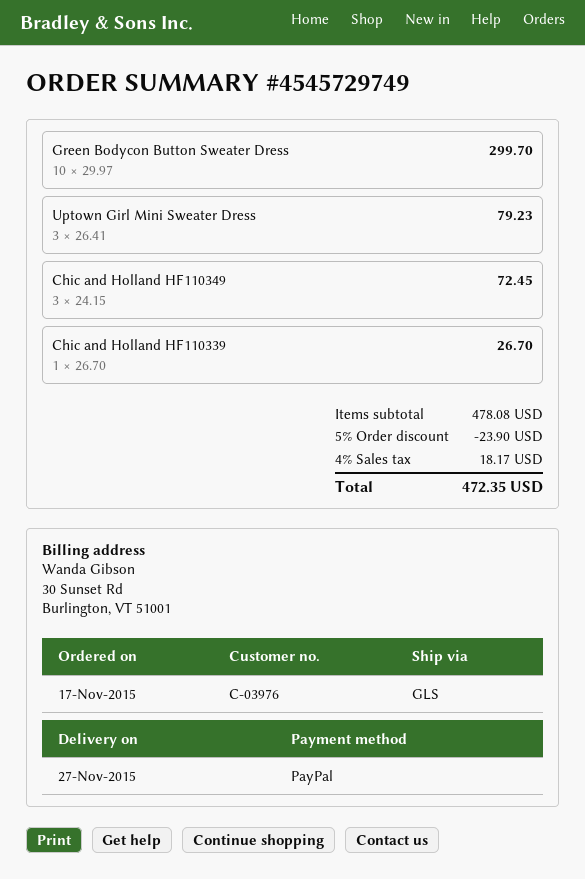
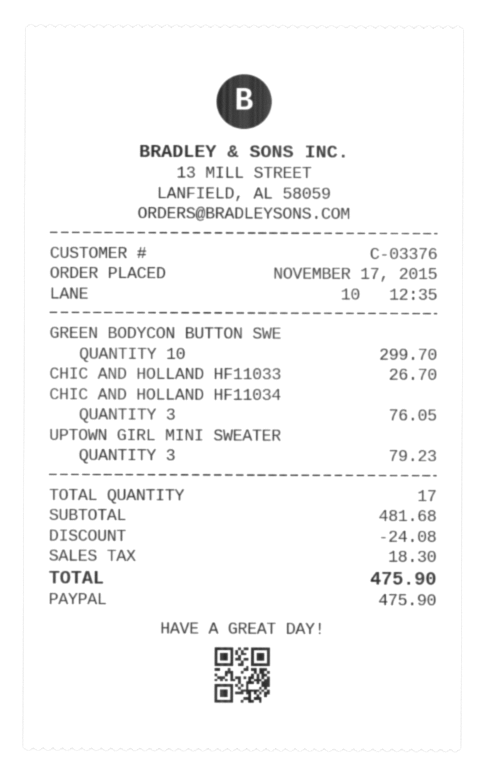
customer number: C-03976 -> C-03376
Chic and Holland HF110349: 3 for 72.45 -> 3 for 76.05
subtotal: 478.08 -> 481.68
discount: 23.90 -> 24.08
tax: 18.17 -> 18.30
total: 472.35 -> 475.90

